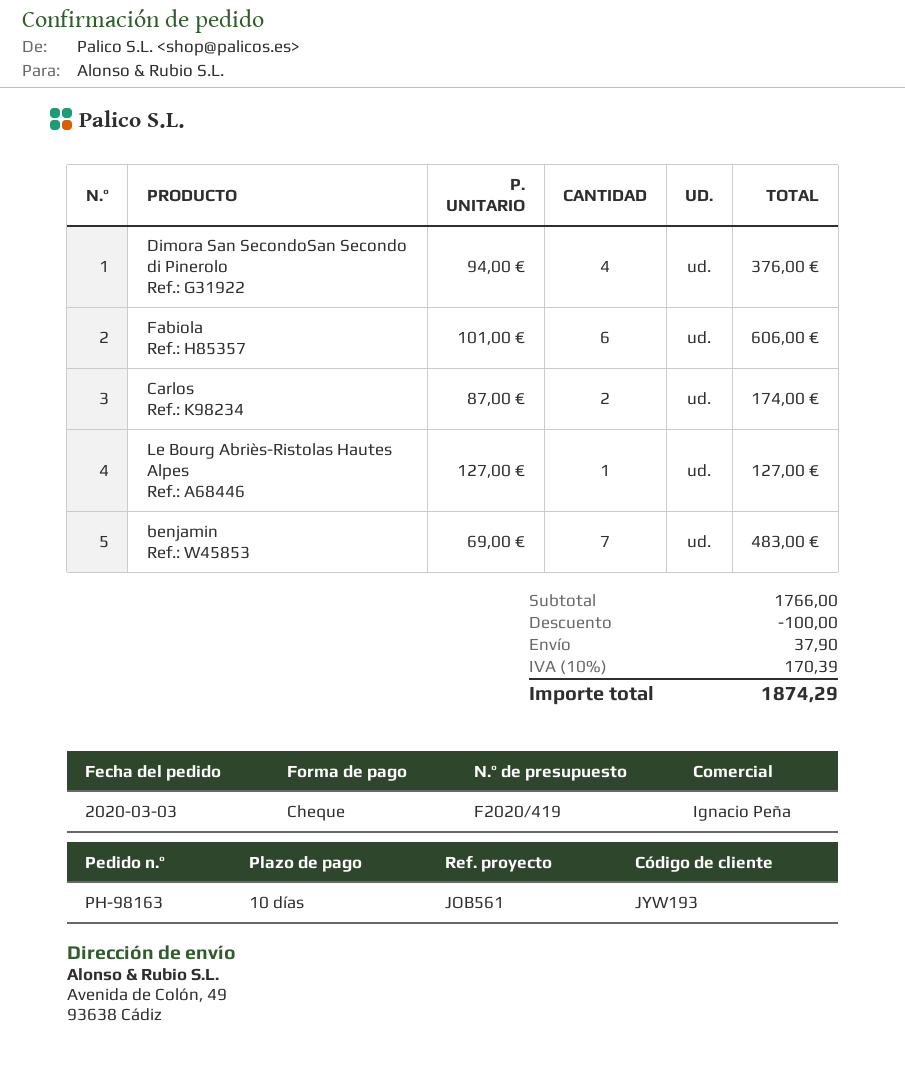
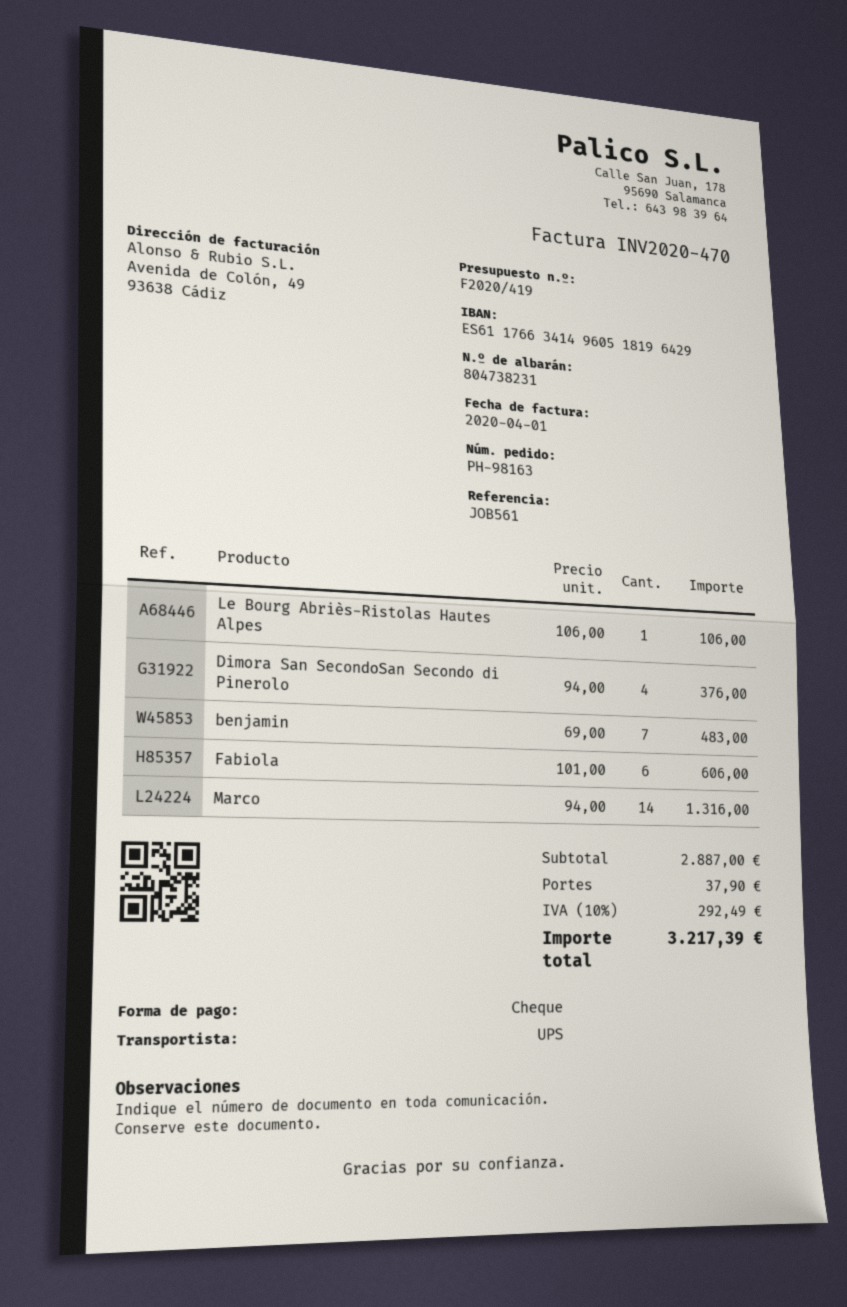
Carlos: 2 x 87.00 = 174.00 -> none
Le Bourg Abriès-Ristolas Hautes Alpes: 1 x 127.00 = 127.00 -> 1 x 106.00 = 106.00
Marco: none -> 14 x 94.00 = 1316.00
subtotal: 1766.00 -> 2887.00
discount: 100.00 -> none
tax: 10% = 170.39 -> 10% = 292.49
total: 1874.29 -> 3217.39

